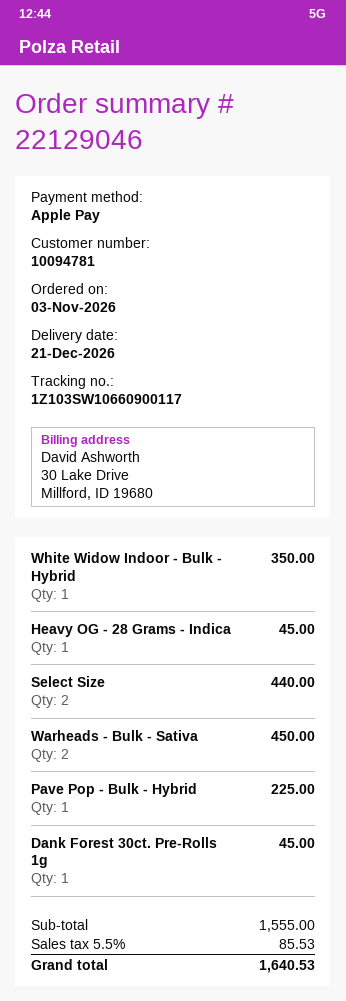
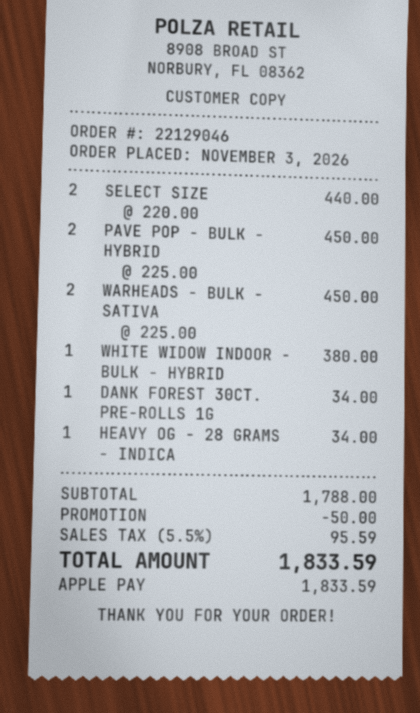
White Widow Indoor - Bulk - Hybrid: 1 for 350.00 -> 1 for 380.00
Heavy OG - 28 Grams - Indica: 1 for 45.00 -> 1 for 34.00
Pave Pop - Bulk - Hybrid: 1 for 225.00 -> 2 for 450.00
Dank Forest 30ct. Pre-Rolls 1g: 1 for 45.00 -> 1 for 34.00
subtotal: 1555.00 -> 1788.00
discount: none -> 50.00
tax: 5.5% = 85.53 -> 5.5% = 95.59
total: 1640.53 -> 1833.59

